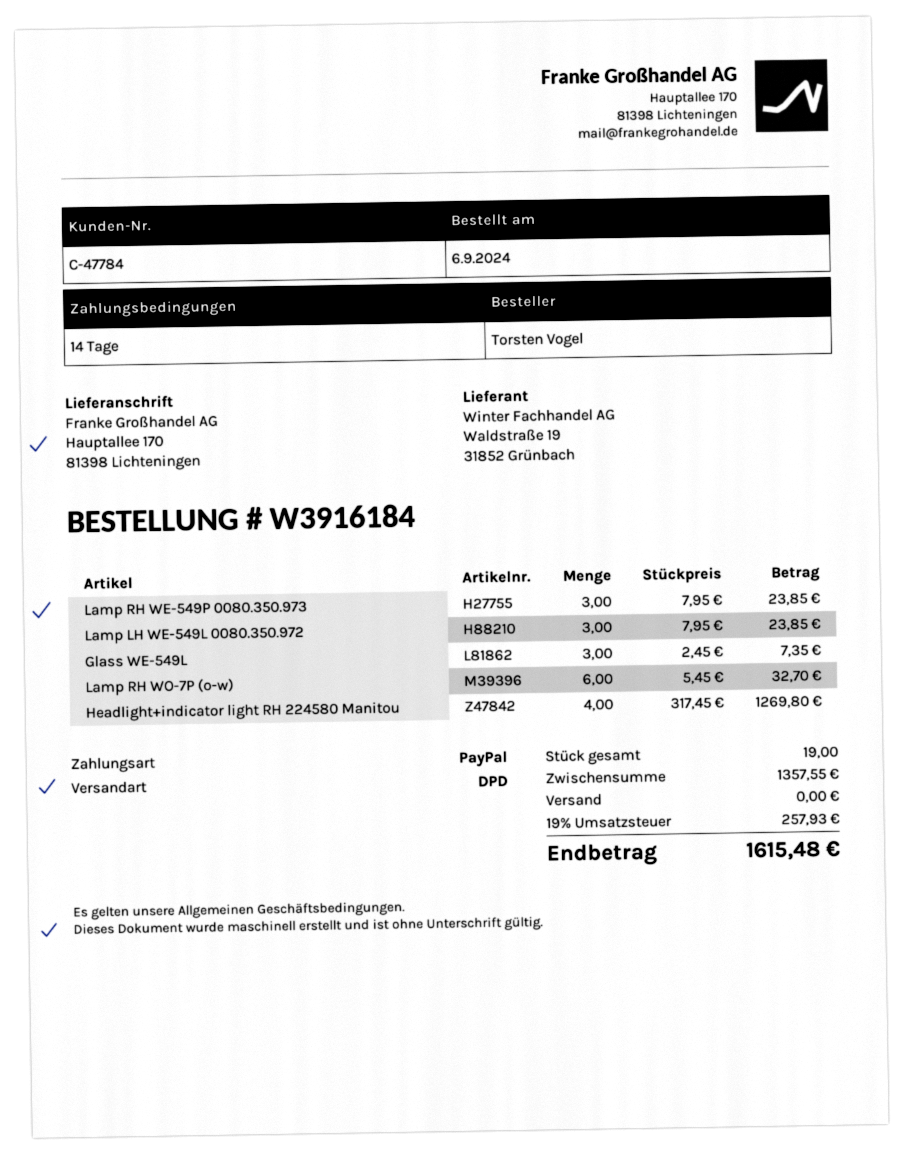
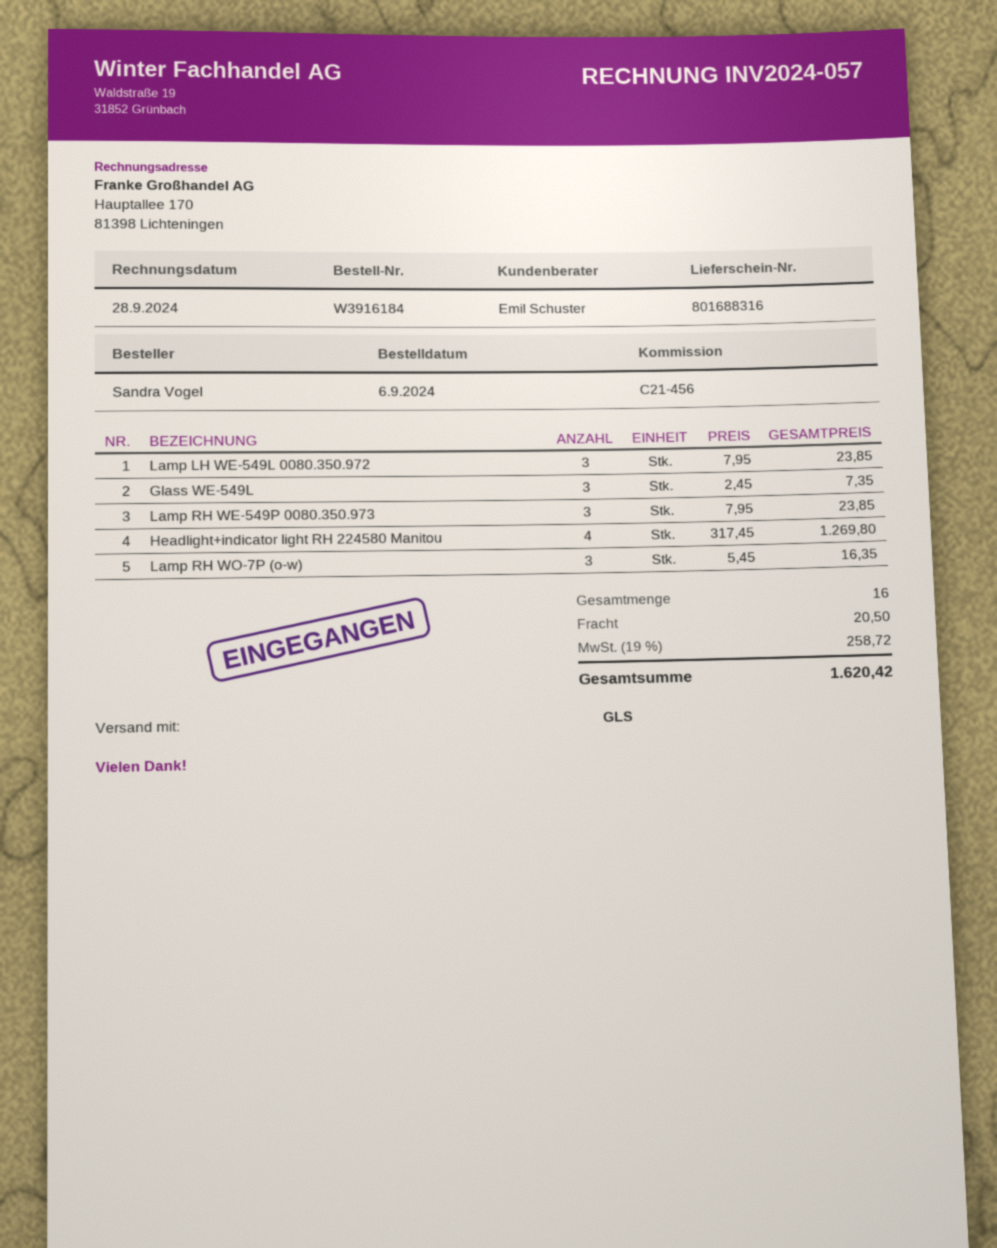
ordered by: Torsten Vogel -> Sandra Vogel
shipping method: DPD -> GLS
Lamp RH WO-7P (o-w): 6 x 5.45 = 32.70 -> 3 x 5.45 = 16.35
total quantity: 19 -> 16
shipping: 0.00 -> 20.50
tax: 19% = 257.93 -> 19% = 258.72
total: 1615.48 -> 1620.42

